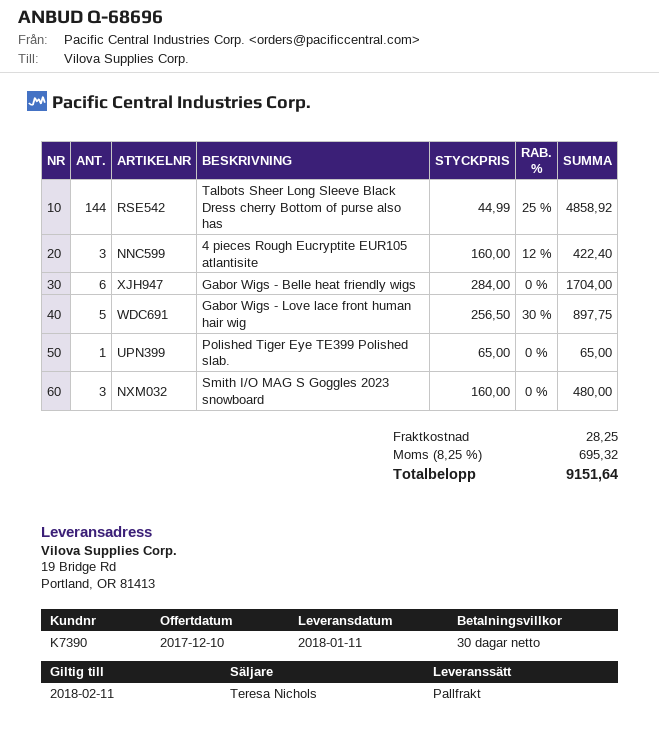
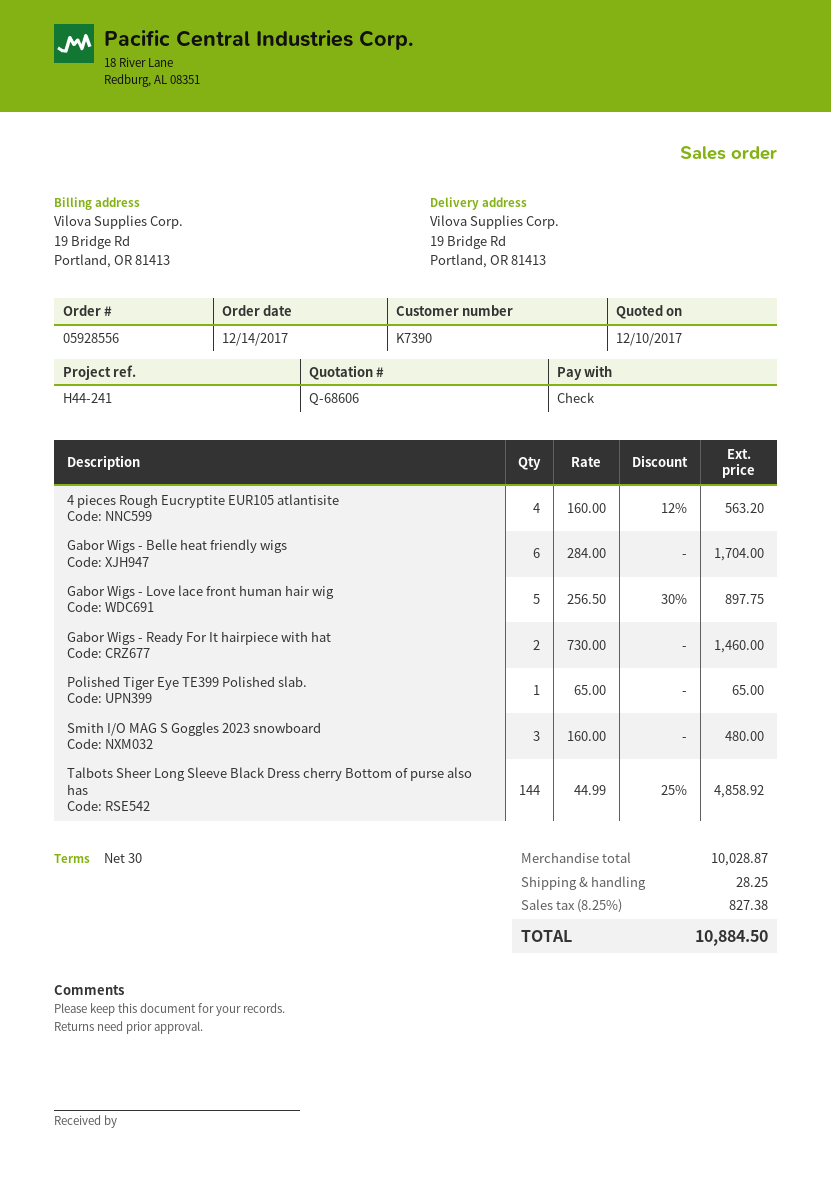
quote number: Q-68696 -> Q-68606
4 pieces Rough Eucryptite EUR105 atlantisite: 3 x 160.00 - 12% = 422.40 -> 4 x 160.00 - 12% = 563.20
Gabor Wigs - Ready For It hairpiece with hat: none -> 2 x 730.00 = 1460.00
tax: 8.25% = 695.32 -> 8.25% = 827.38
total: 9151.64 -> 10884.50

